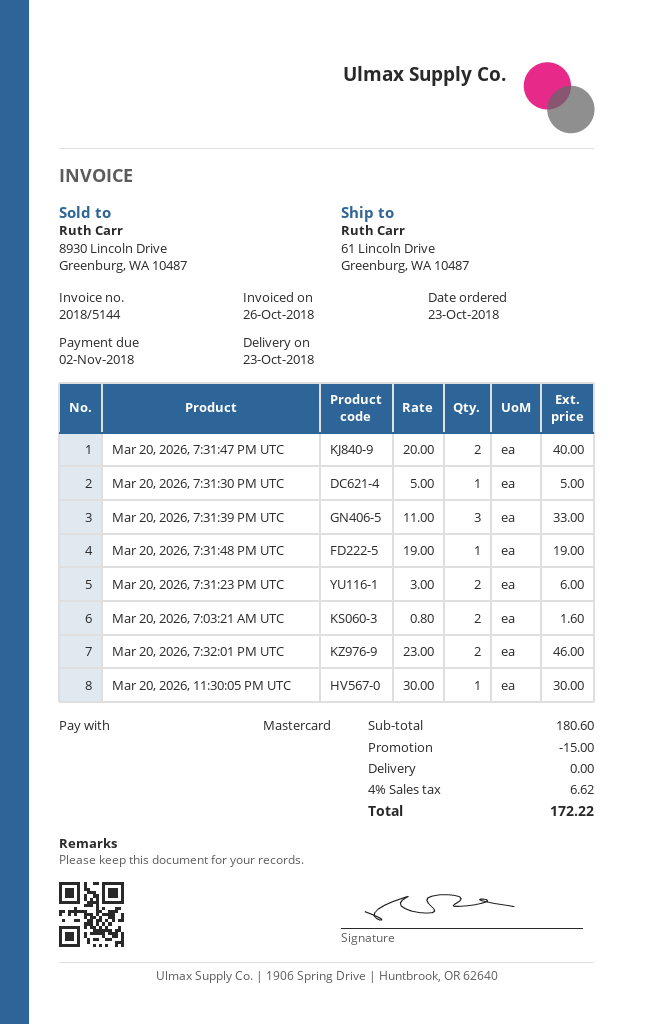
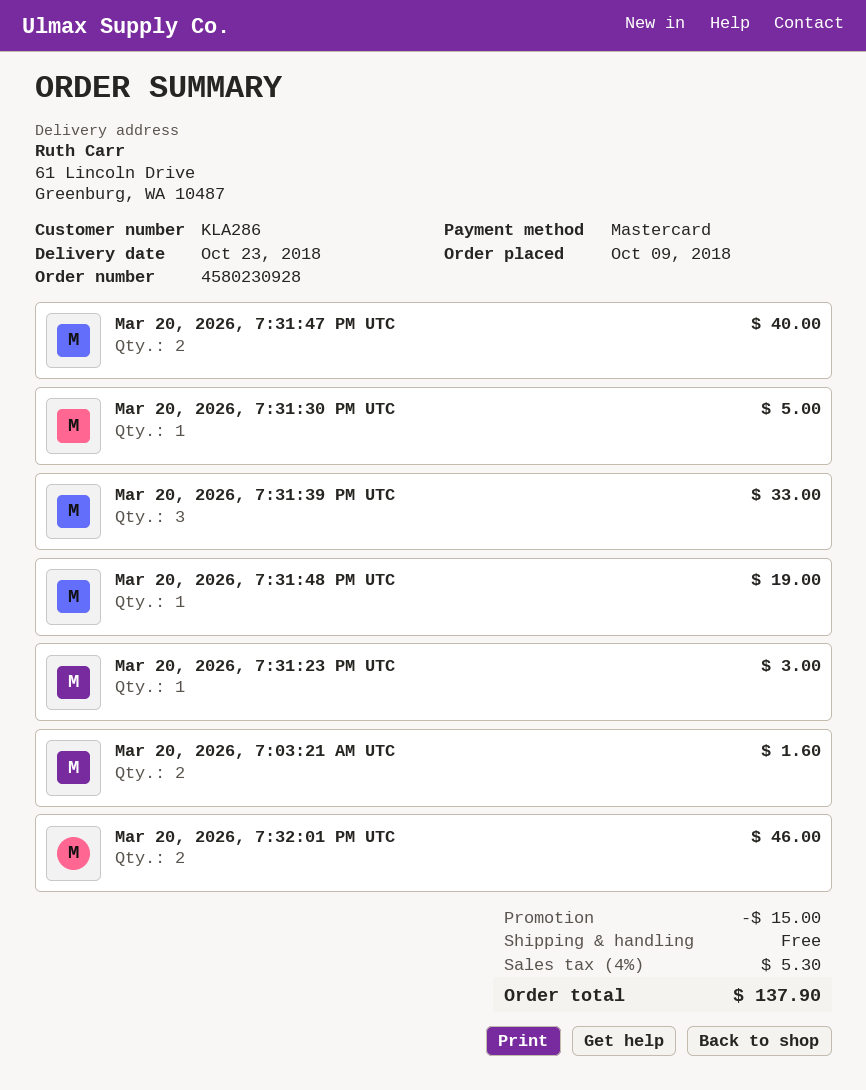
order date: 2018-10-23 -> 2018-10-09
Mar 20, 2026, 7:31:23 PM UTC: 2 for 6.00 -> 1 for 3.00
Mar 20, 2026, 11:30:05 PM UTC: 1 for 30.00 -> none
tax: 4% = 6.62 -> 4% = 5.30
total: 172.22 -> 137.90

